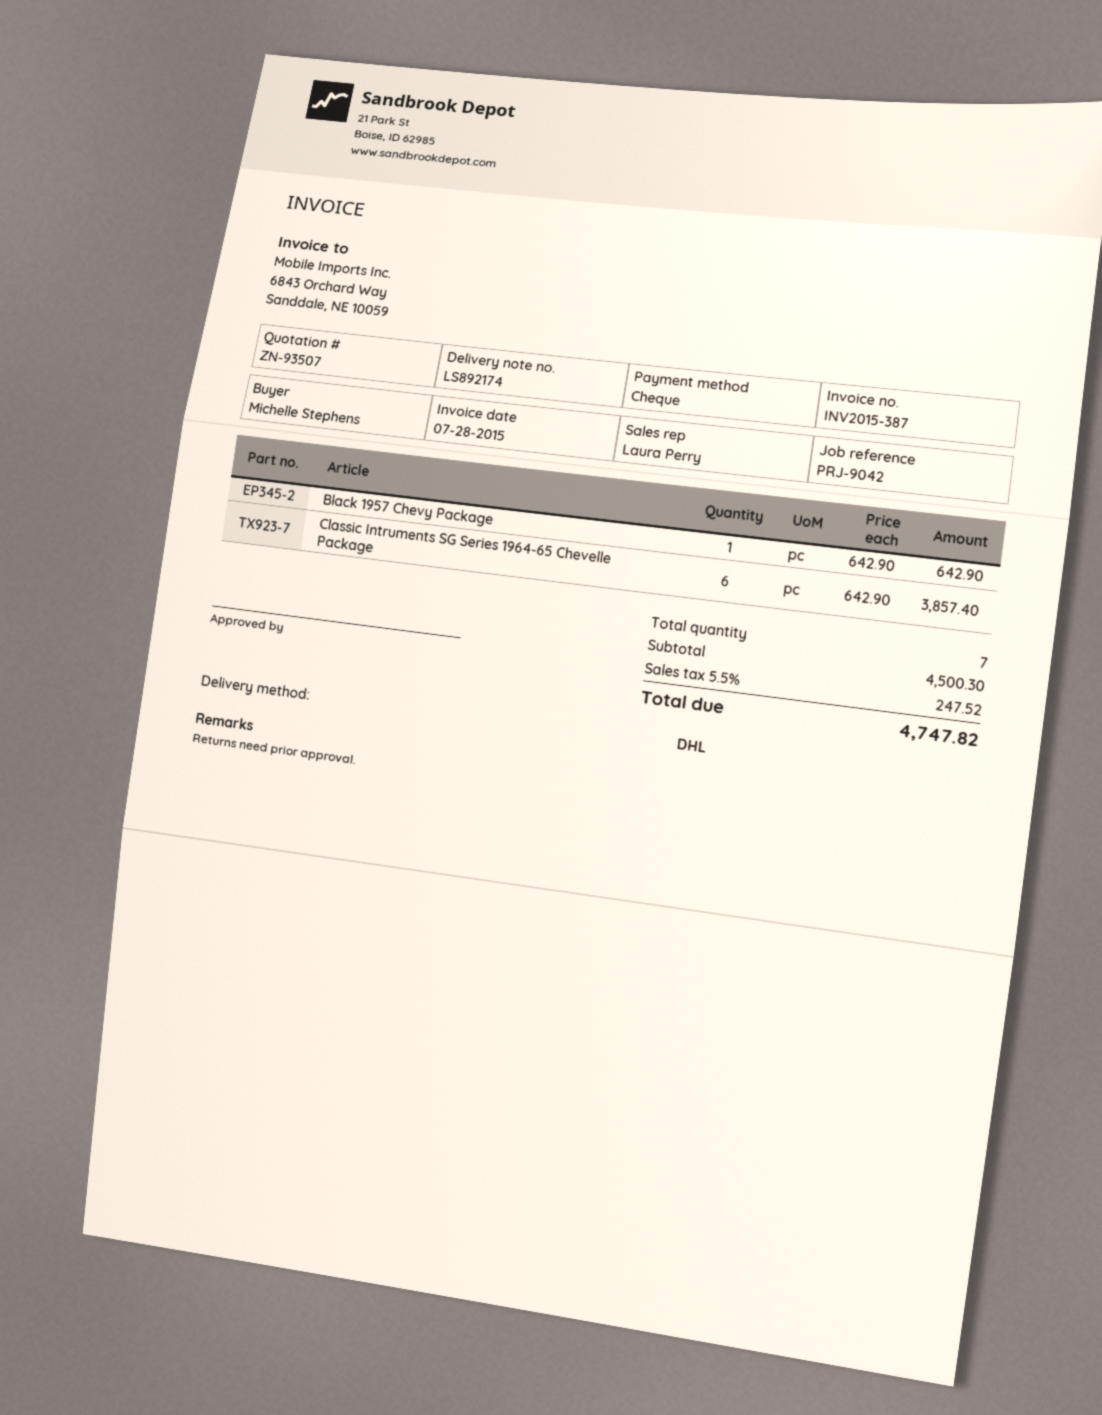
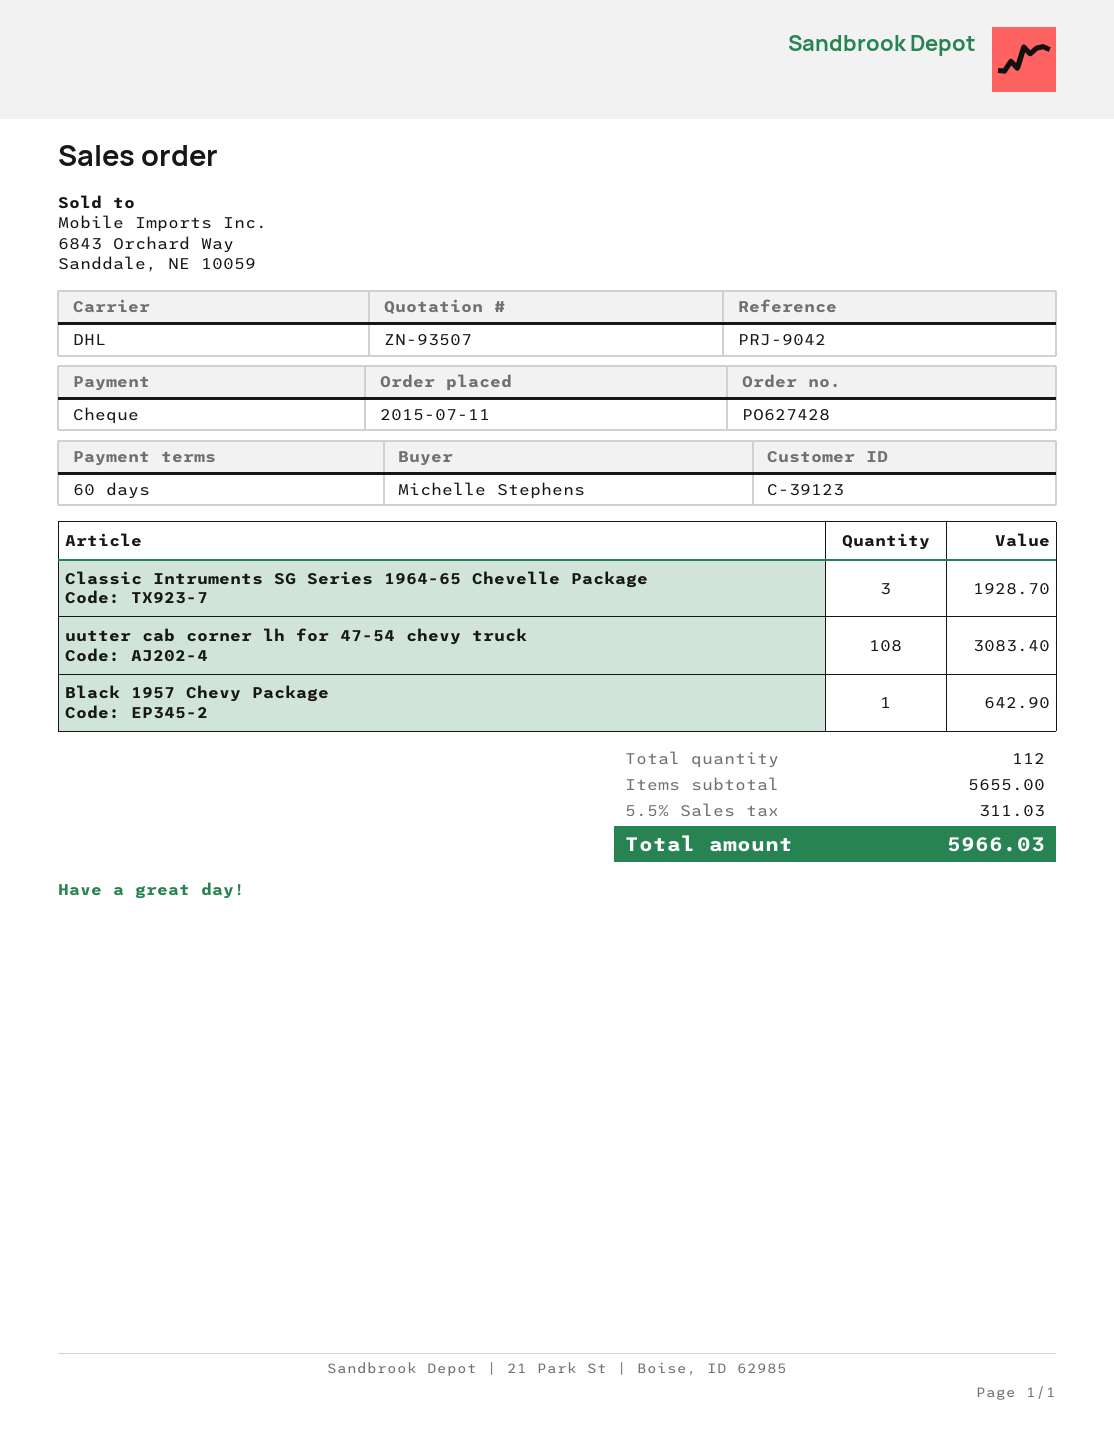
Classic Intruments SG Series 1964-65 Chevelle Package: 6 for 3857.40 -> 3 for 1928.70
uutter cab corner lh for 47-54 chevy truck: none -> 108 for 3083.40
total quantity: 7 -> 112
subtotal: 4500.30 -> 5655.00
tax: 5.5% = 247.52 -> 5.5% = 311.03
total: 4747.82 -> 5966.03

